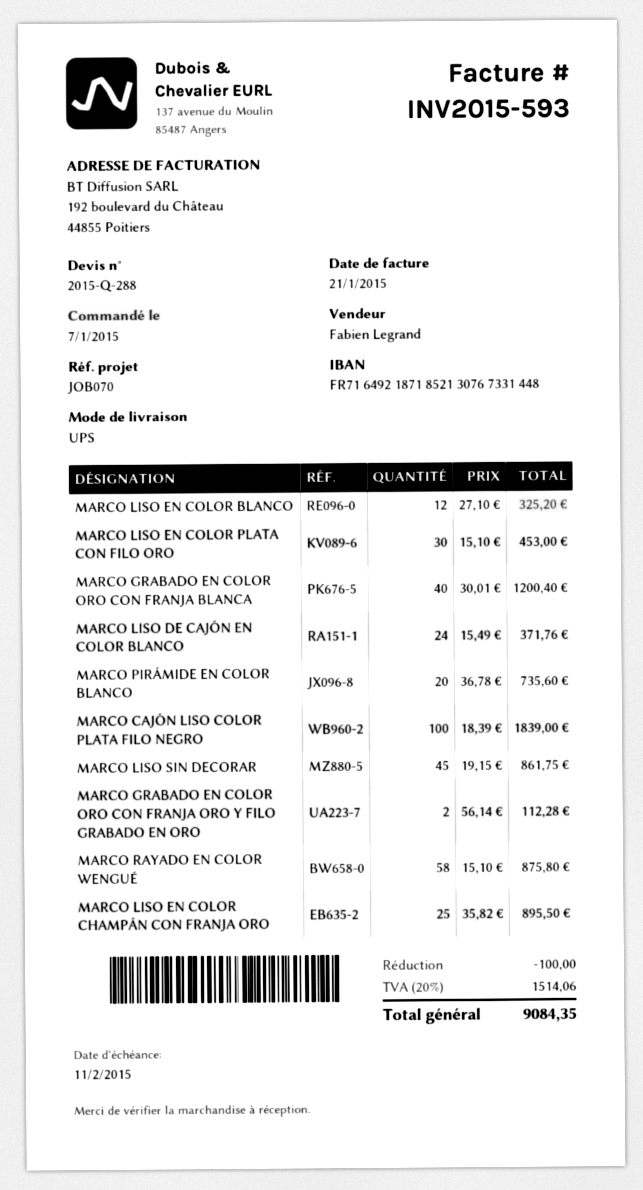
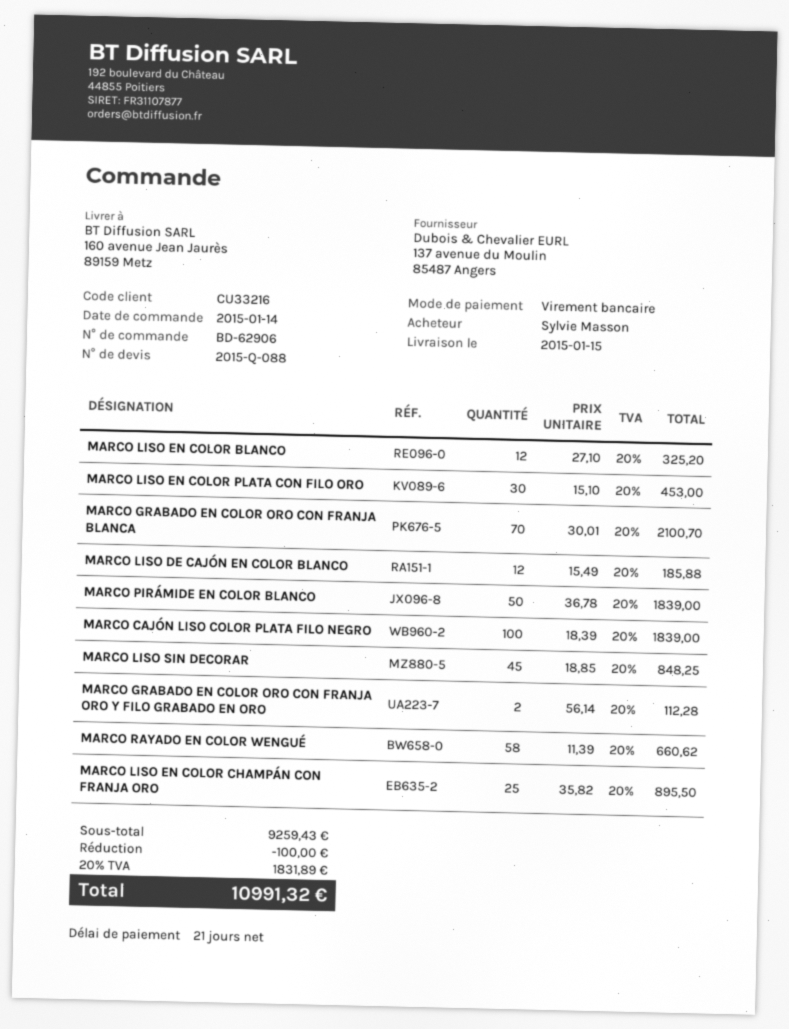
quote number: 2015-Q-288 -> 2015-Q-088
order date: 2015-01-07 -> 2015-01-14
MARCO GRABADO EN COLOR ORO CON FRANJA BLANCA: 40 x 30.01 = 1200.40 -> 70 x 30.01 = 2100.70
MARCO LISO DE CAJÓN EN COLOR BLANCO: 24 x 15.49 = 371.76 -> 12 x 15.49 = 185.88
MARCO PIRÁMIDE EN COLOR BLANCO: 20 x 36.78 = 735.60 -> 50 x 36.78 = 1839.00
MARCO LISO SIN DECORAR: 45 x 19.15 = 861.75 -> 45 x 18.85 = 848.25
MARCO RAYADO EN COLOR WENGUÉ: 58 x 15.10 = 875.80 -> 58 x 11.39 = 660.62
tax: 20% = 1514.06 -> 20% = 1831.89
total: 9084.35 -> 10991.32

